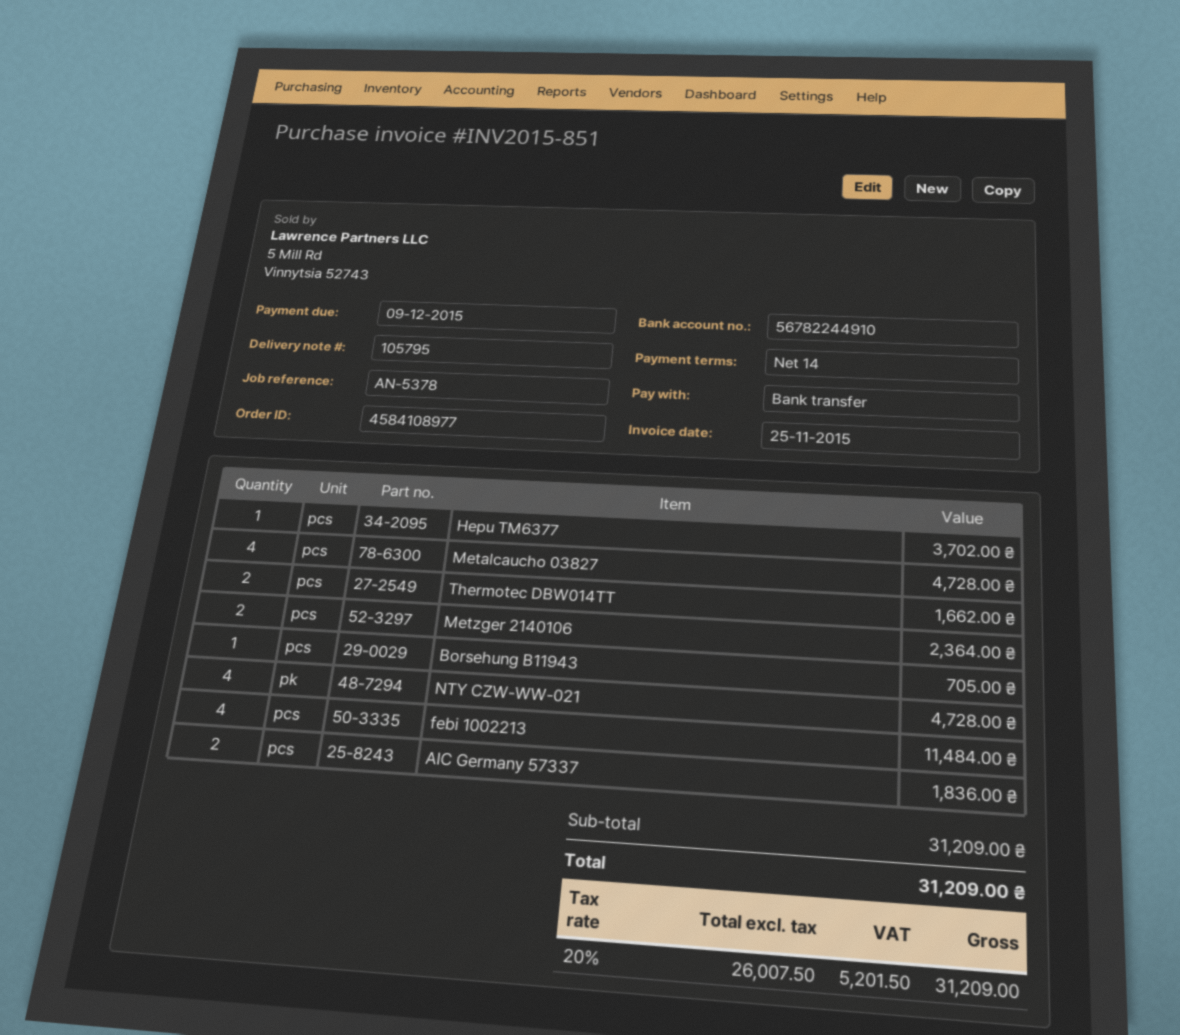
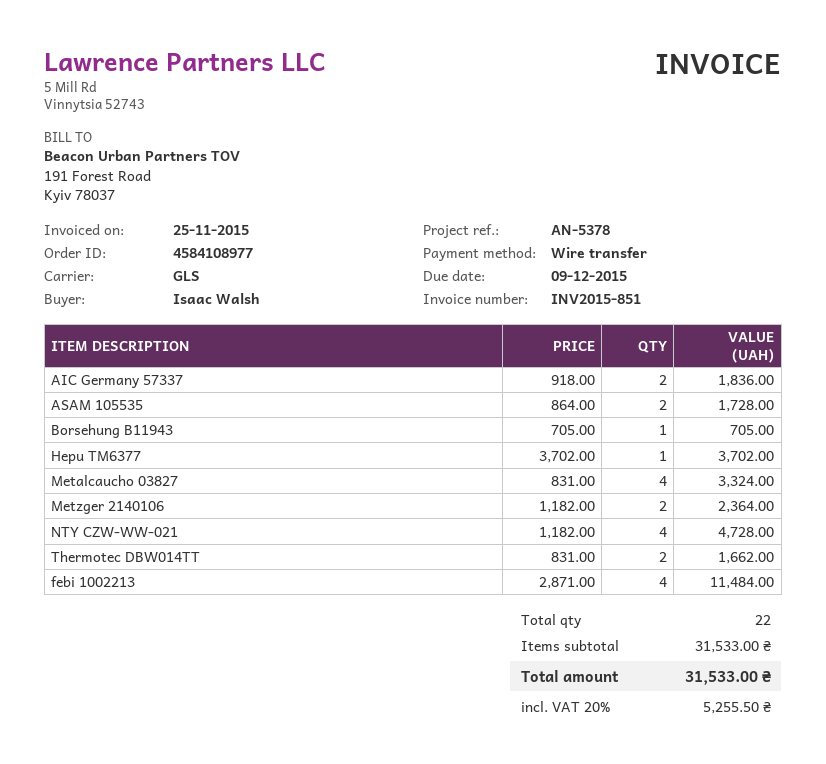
Metalcaucho 03827: 4 for 4728.00 -> 4 for 3324.00
ASAM 105535: none -> 2 for 1728.00
subtotal: 31209.00 -> 31533.00
tax: 20% = 5201.50 -> 20% = 5255.50
total: 31209.00 -> 31533.00

